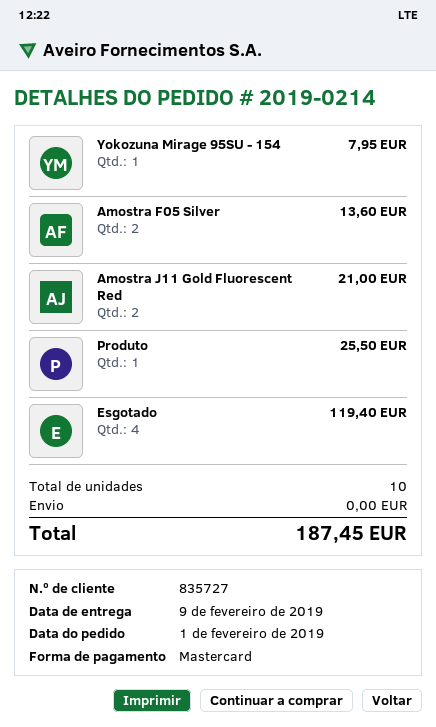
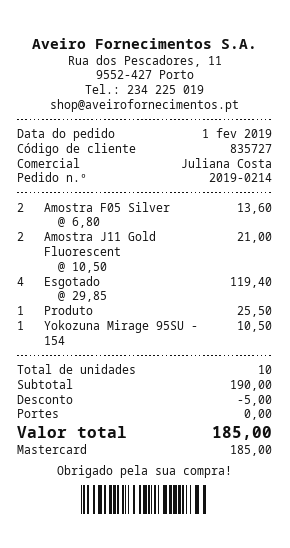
Yokozuna Mirage 95SU - 154: 1 for 7.95 -> 1 for 10.50
discount: none -> 5.00
total: 187.45 -> 185.00

